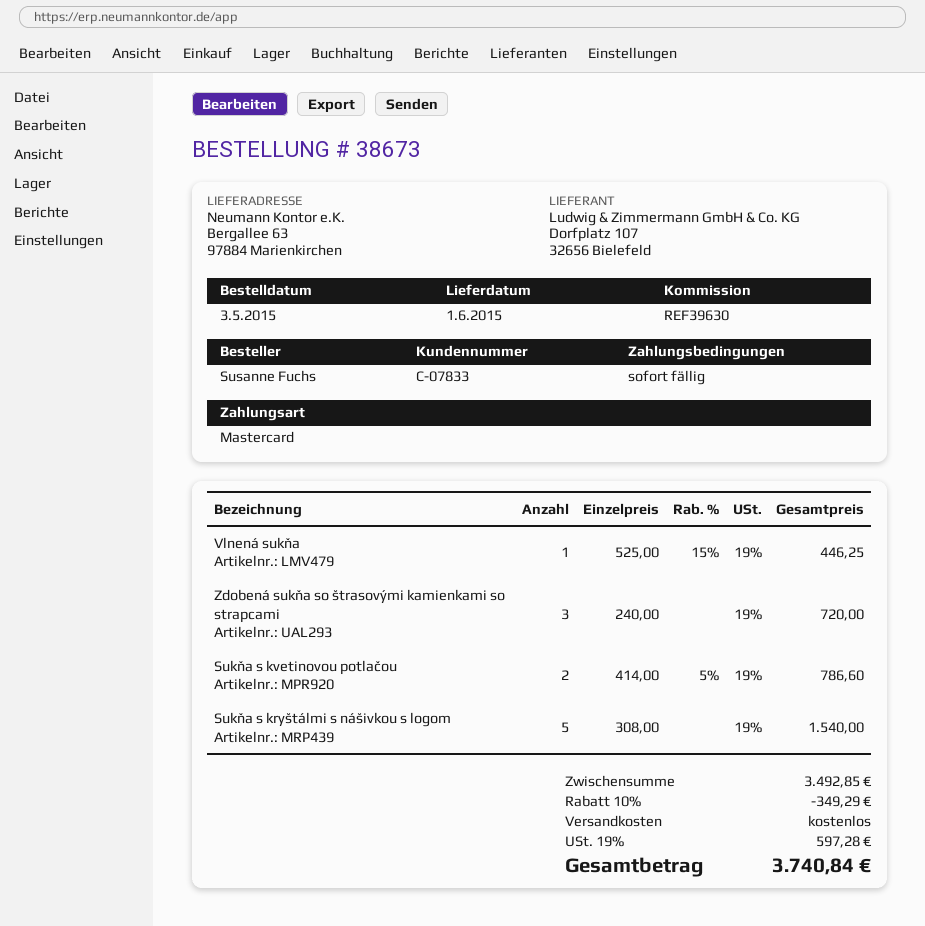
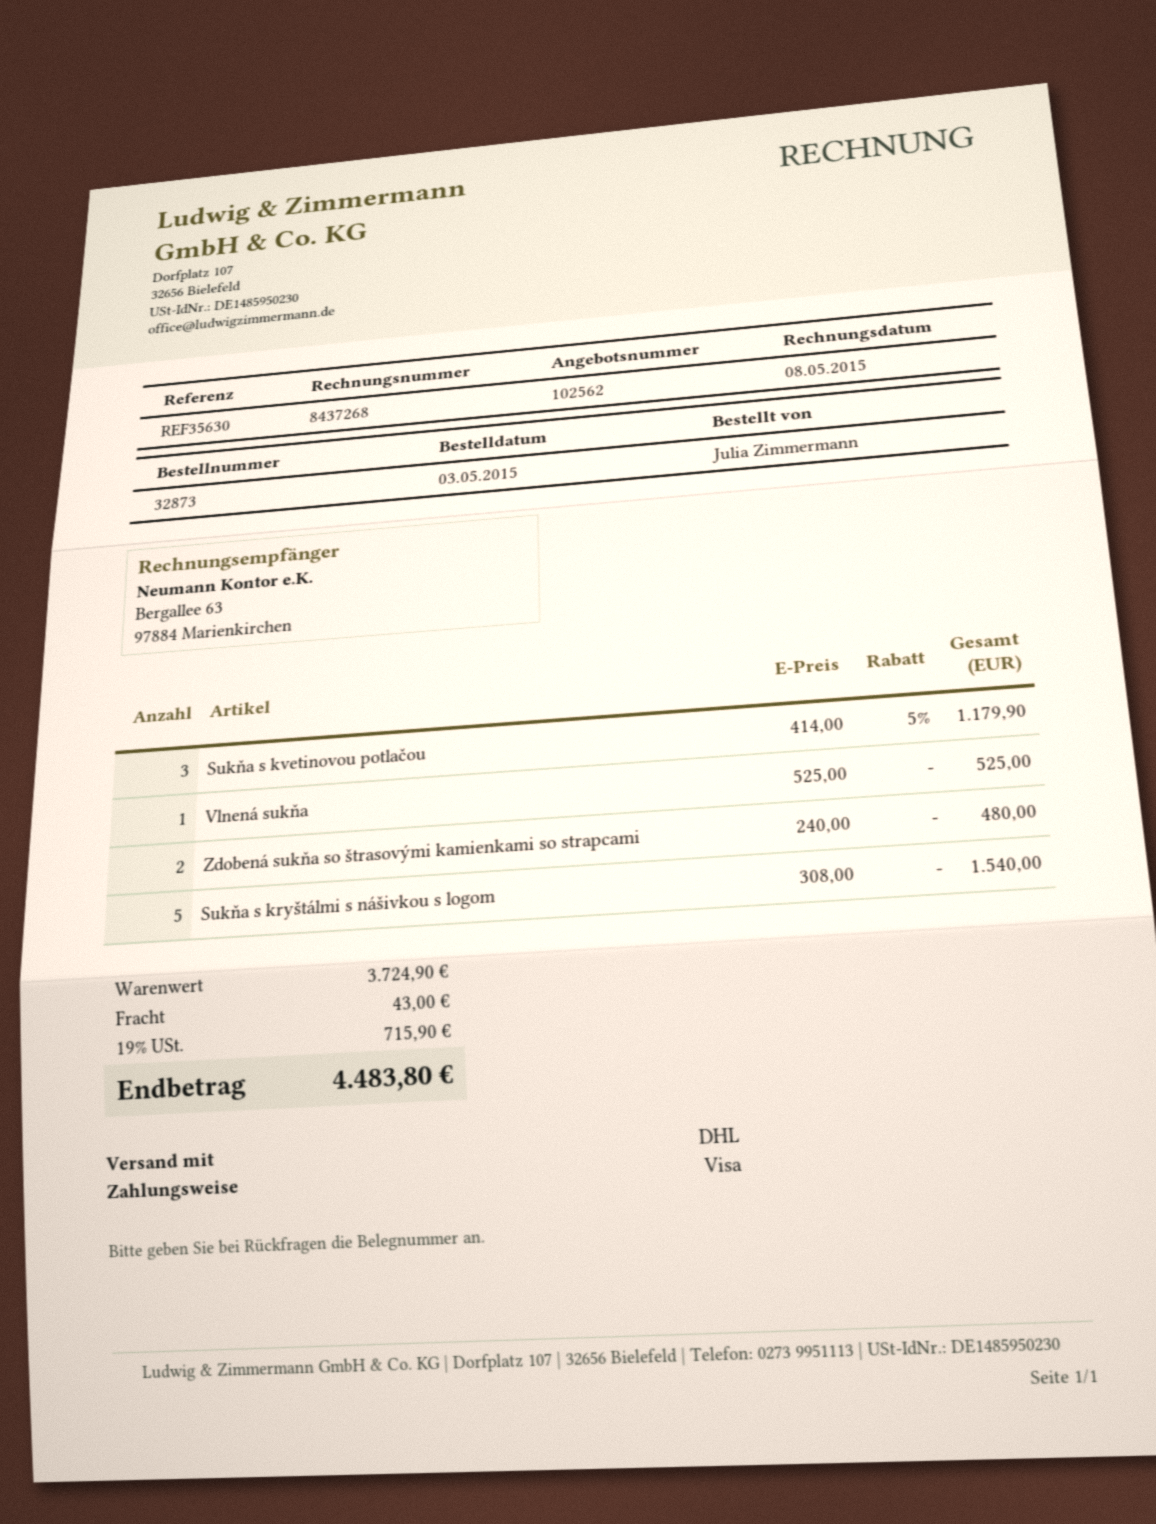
order number: 38673 -> 32873
reference: REF39630 -> REF35630
ordered by: Susanne Fuchs -> Julia Zimmermann
payment method: Mastercard -> Visa
Vlnená sukňa: 1 x 525.00 - 15% = 446.25 -> 1 x 525.00 = 525.00
Zdobená sukňa so štrasovými kamienkami so strapcami: 3 x 240.00 = 720.00 -> 2 x 240.00 = 480.00
Sukňa s kvetinovou potlačou: 2 x 414.00 - 5% = 786.60 -> 3 x 414.00 - 5% = 1179.90
subtotal: 3492.85 -> 3724.90
discount: 10% = 349.29 -> none
shipping: 0.00 -> 43.00
tax: 19% = 597.28 -> 19% = 715.90
total: 3740.84 -> 4483.80

